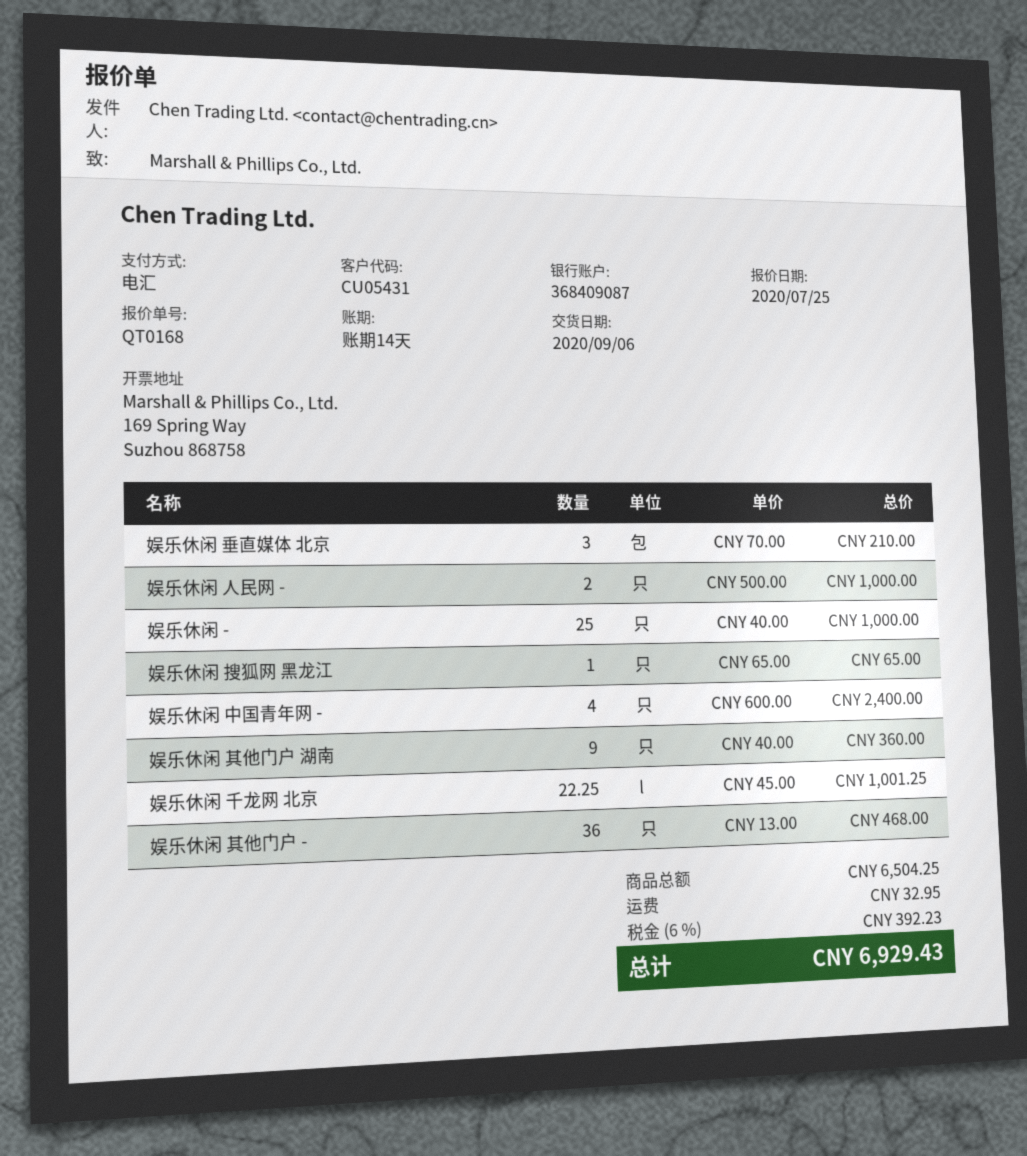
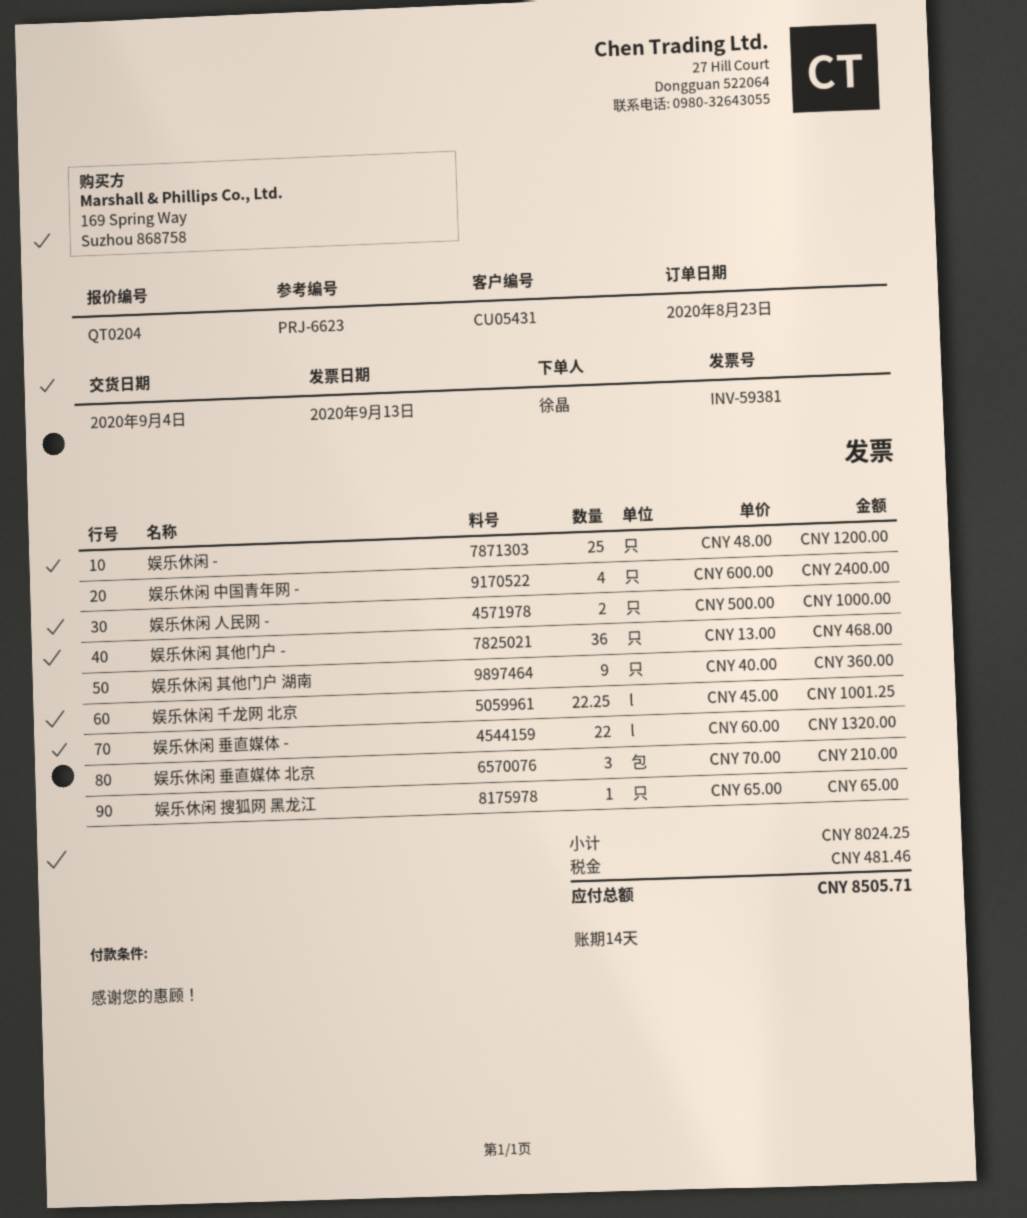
quote number: QT0168 -> QT0204
delivery date: 2020-09-06 -> 2020-09-04
娱乐休闲 -: 25 x 40.00 = 1000.00 -> 25 x 48.00 = 1200.00
娱乐休闲 垂直媒体 -: none -> 22 x 60.00 = 1320.00
subtotal: 6504.25 -> 8024.25
shipping: 32.95 -> none
tax: 392.23 -> 481.46
total: 6929.43 -> 8505.71

